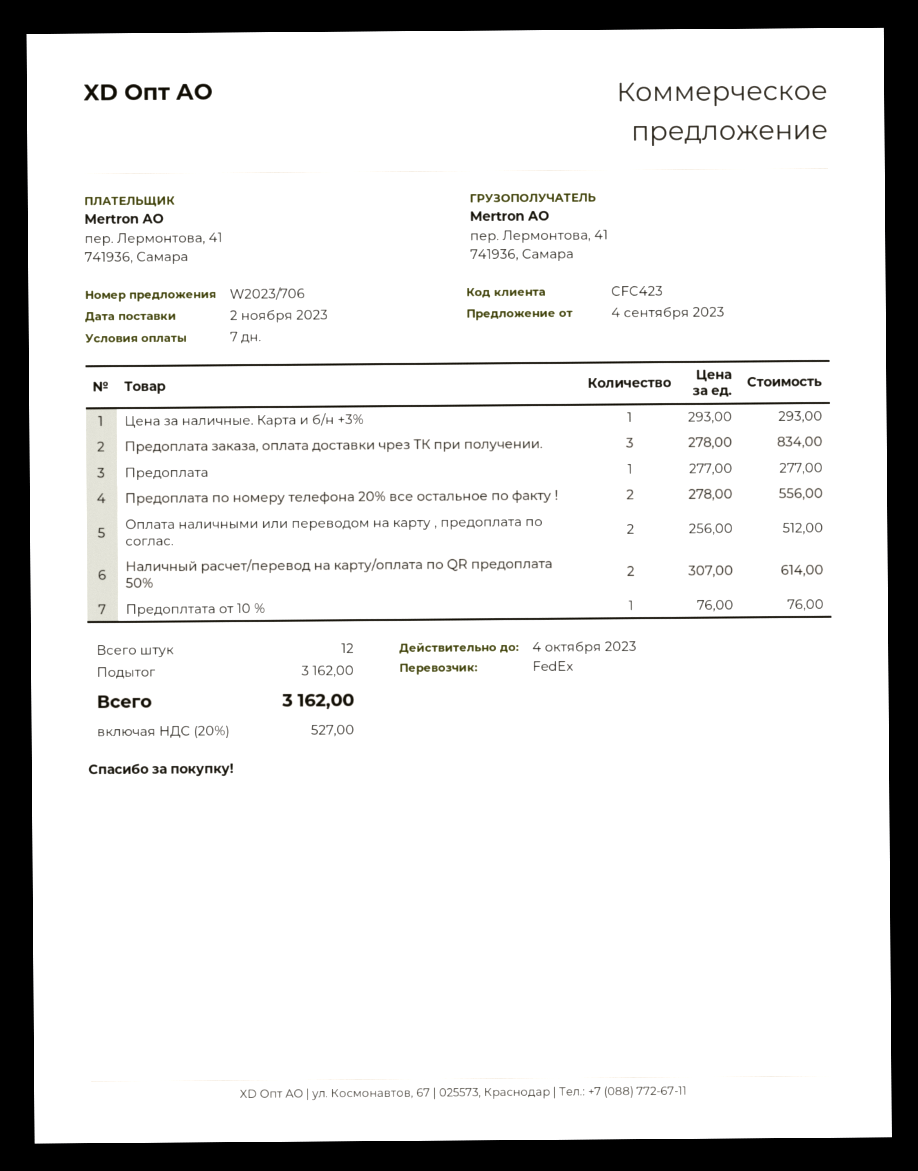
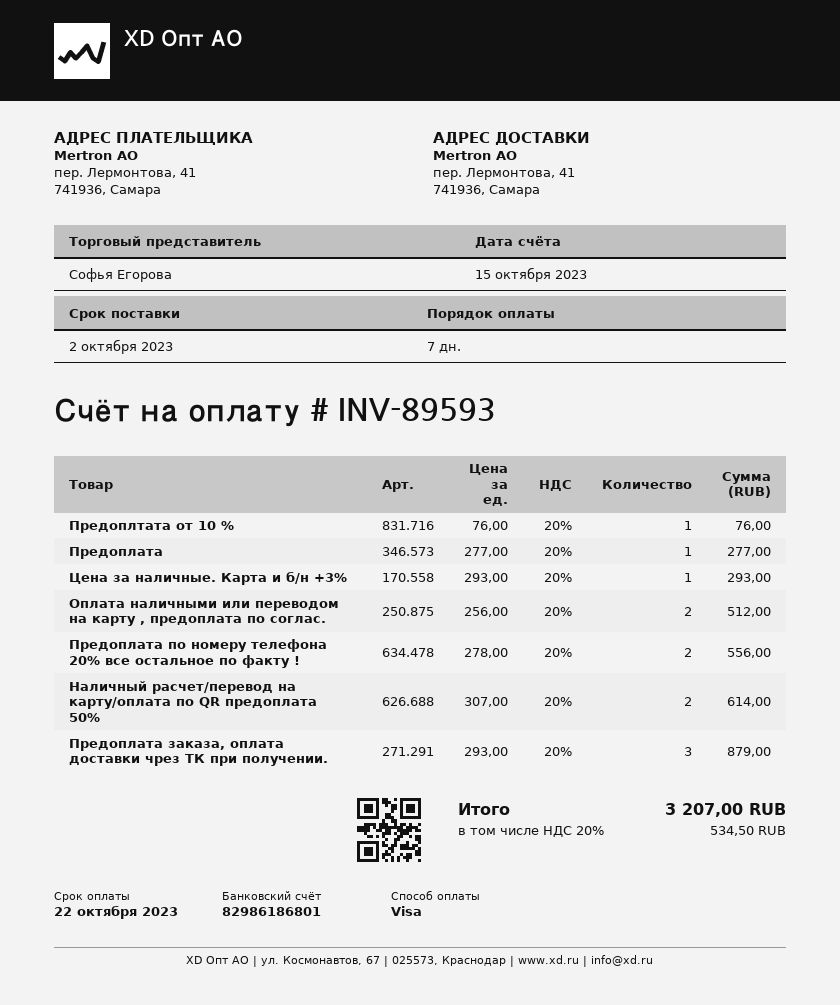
delivery date: 2023-11-02 -> 2023-10-02
Предоплата заказа, оплата доставки чрез ТК при получении.: 3 x 278.00 = 834.00 -> 3 x 293.00 = 879.00
tax: 20% = 527.00 -> 20% = 534.50
total: 3162.00 -> 3207.00

